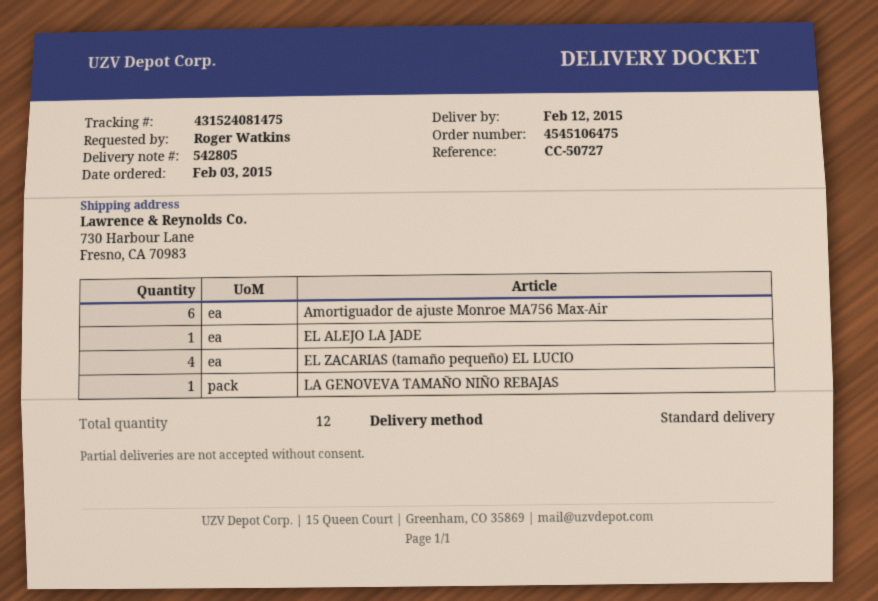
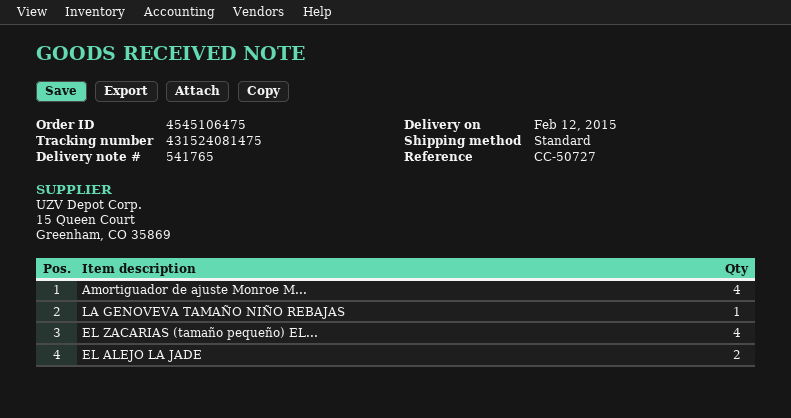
delivery note number: 542805 -> 541765
Amortiguador de ajuste Monroe MA756 Max-Air: 6 -> 4
EL ALEJO LA JADE: 1 -> 2

